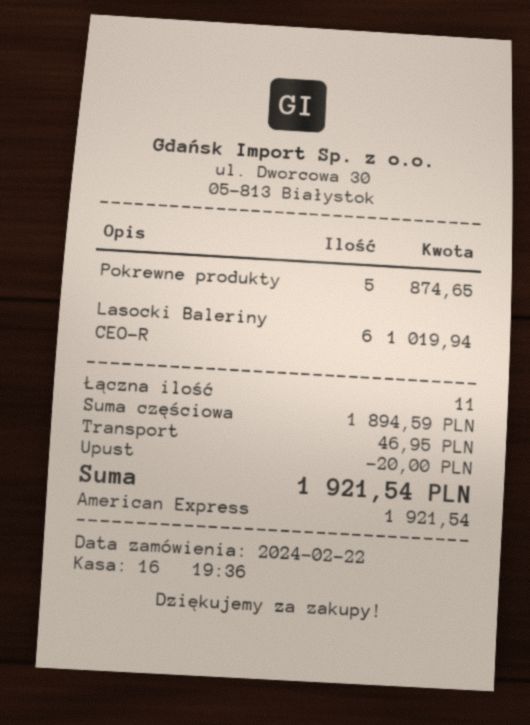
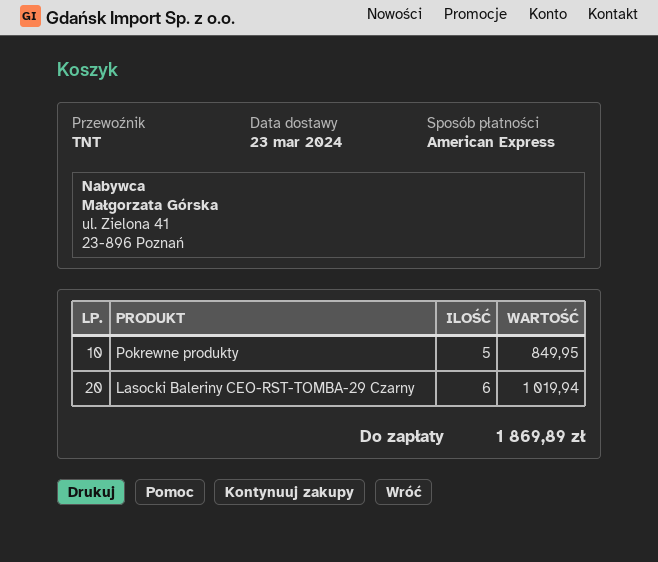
Pokrewne produkty: 5 for 874.65 -> 5 for 849.95
discount: 20.00 -> none
shipping: 46.95 -> none
total: 1921.54 -> 1869.89

